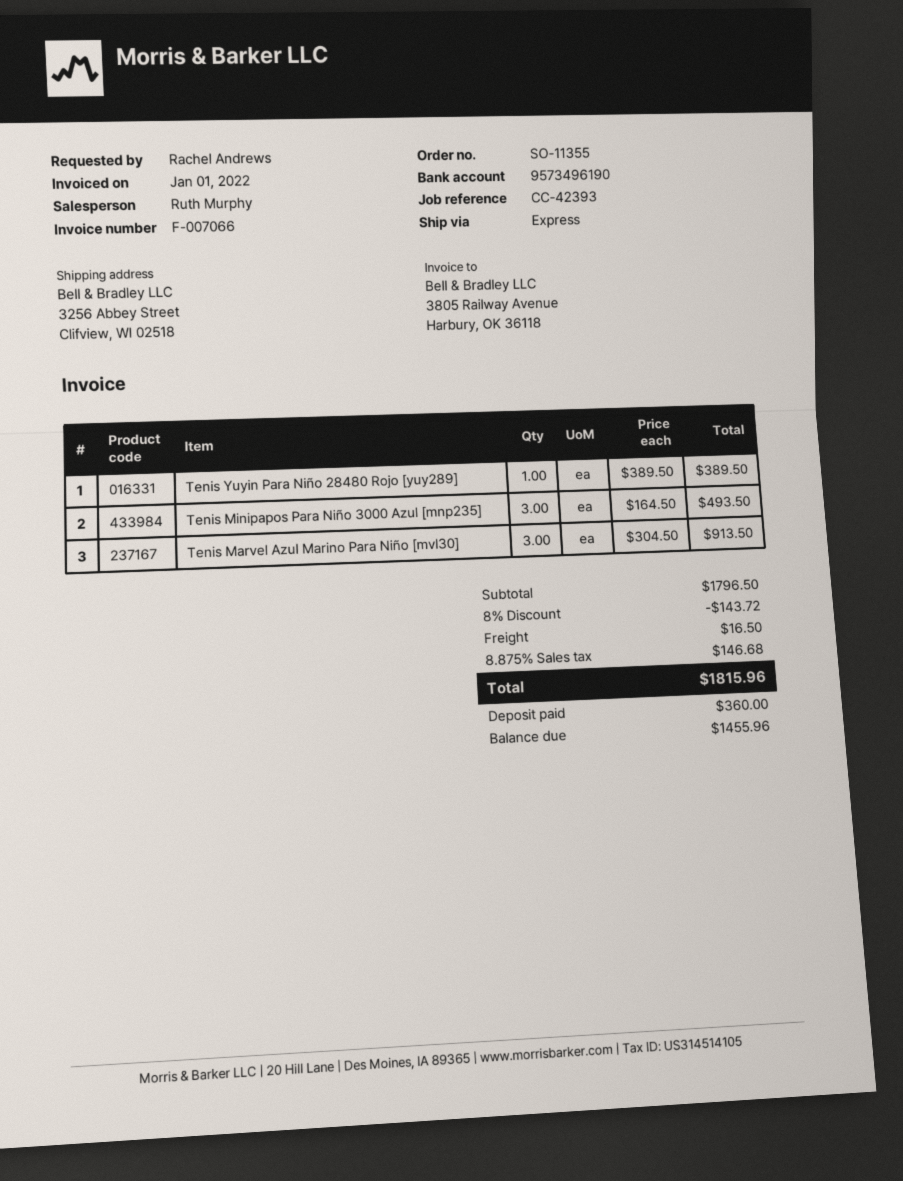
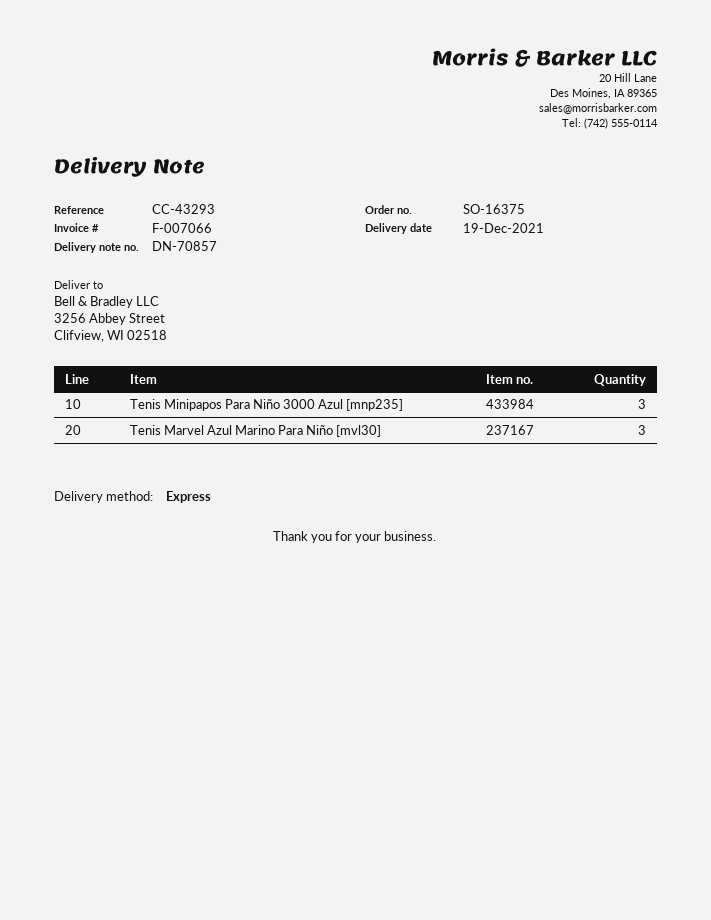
order number: SO-11355 -> SO-16375
reference: CC-42393 -> CC-43293
Tenis Yuyin Para Niño 28480 Rojo [yuy289]: 1 -> none

